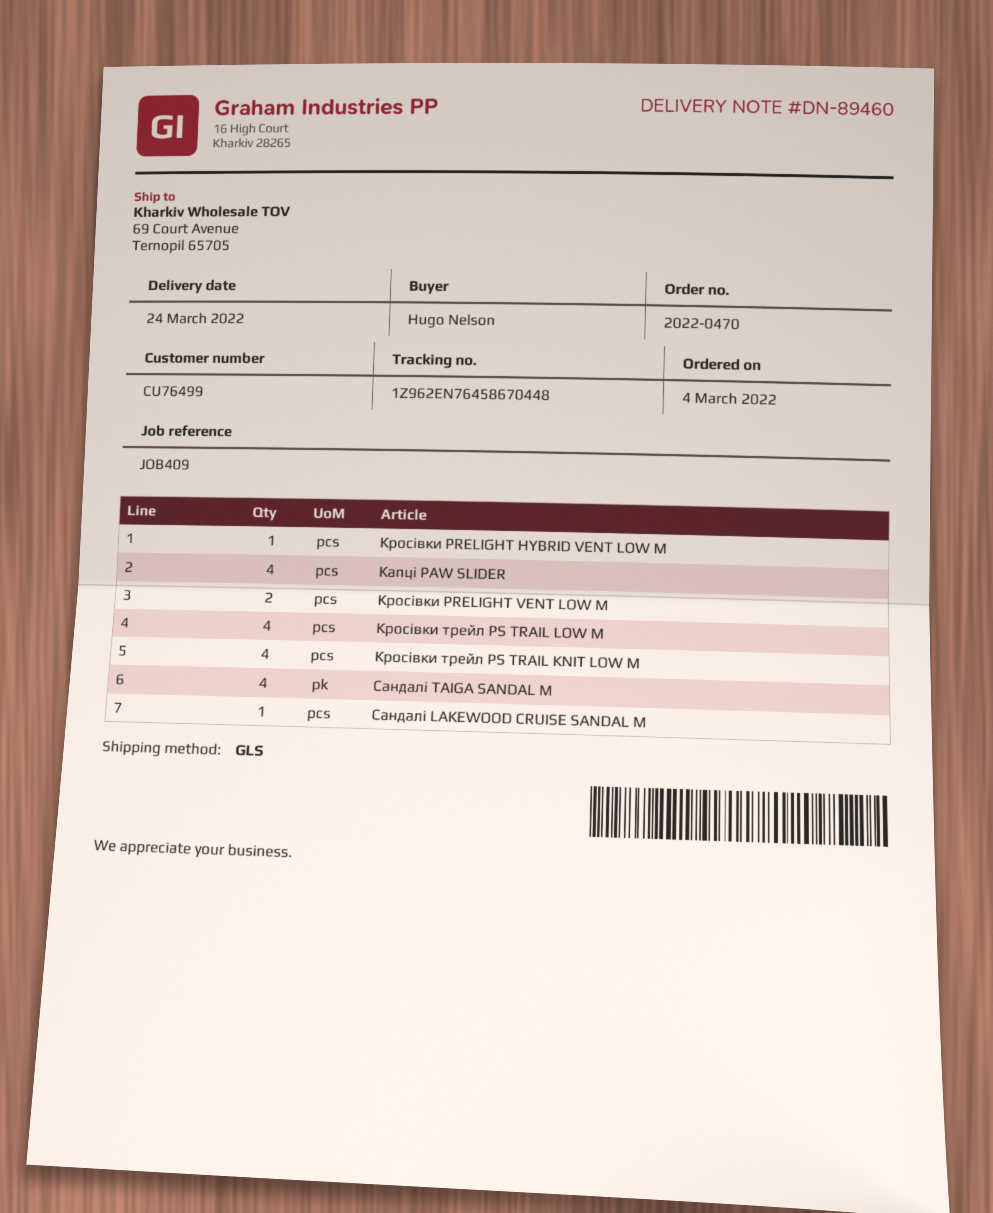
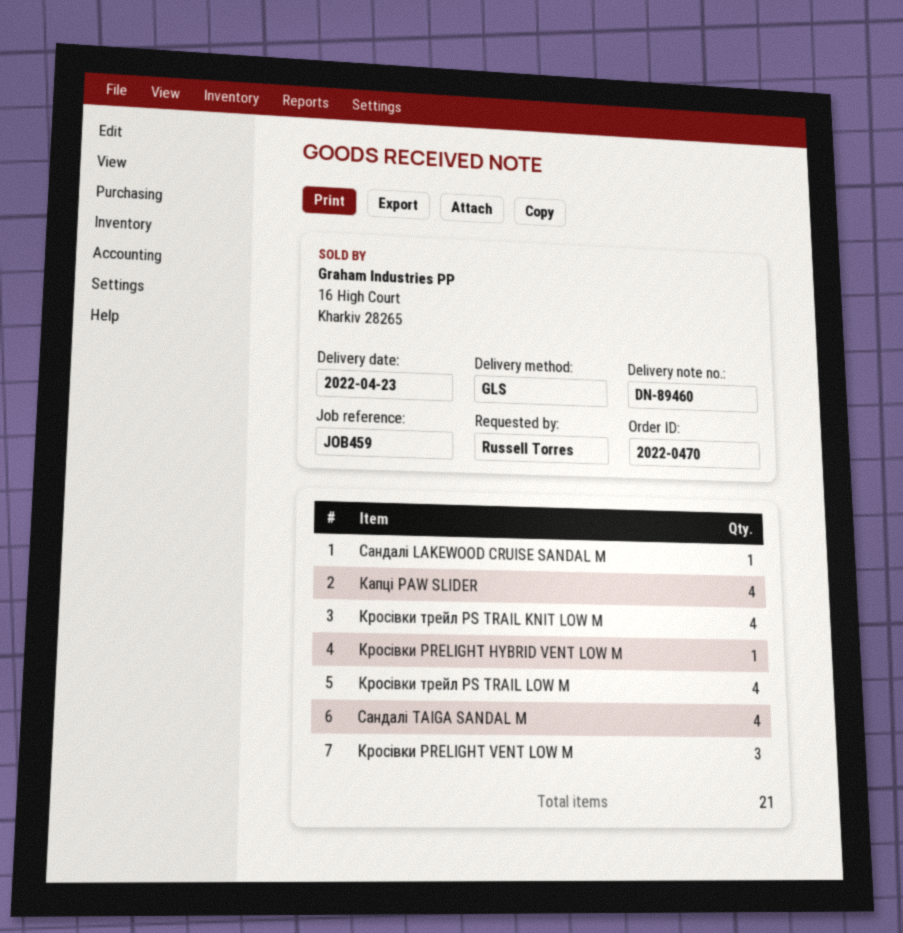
delivery date: 2022-03-24 -> 2022-04-23
reference: JOB409 -> JOB459
ordered by: Hugo Nelson -> Russell Torres
Кросівки PRELIGHT VENT LOW M: 2 -> 3

